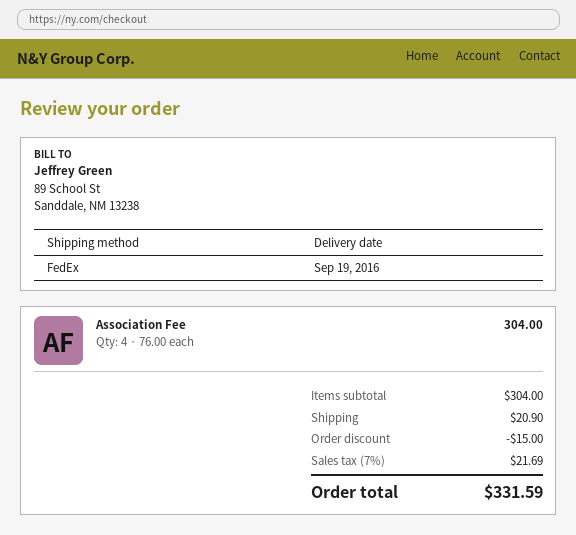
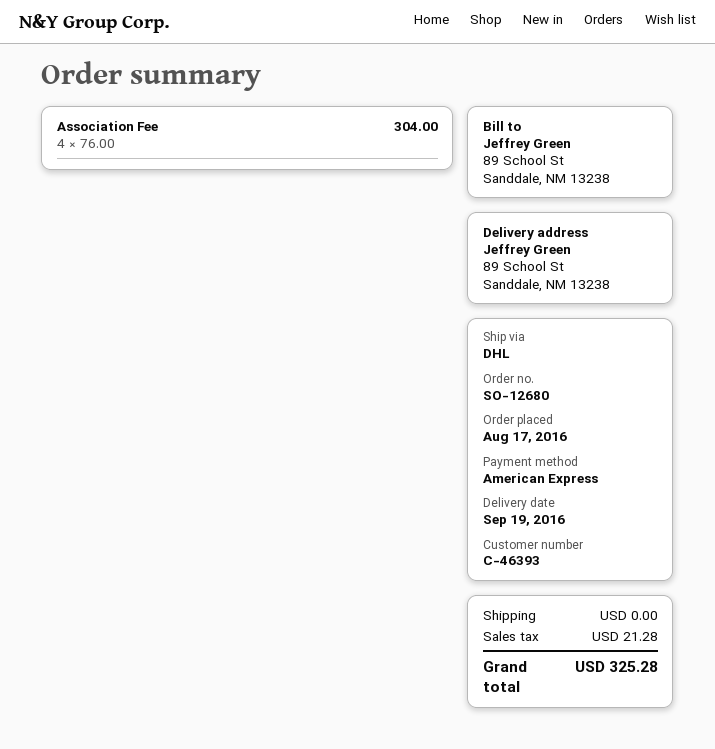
shipping method: FedEx -> DHL
discount: 15.00 -> none
shipping: 20.90 -> 0.00
tax: 21.69 -> 21.28
total: 331.59 -> 325.28

